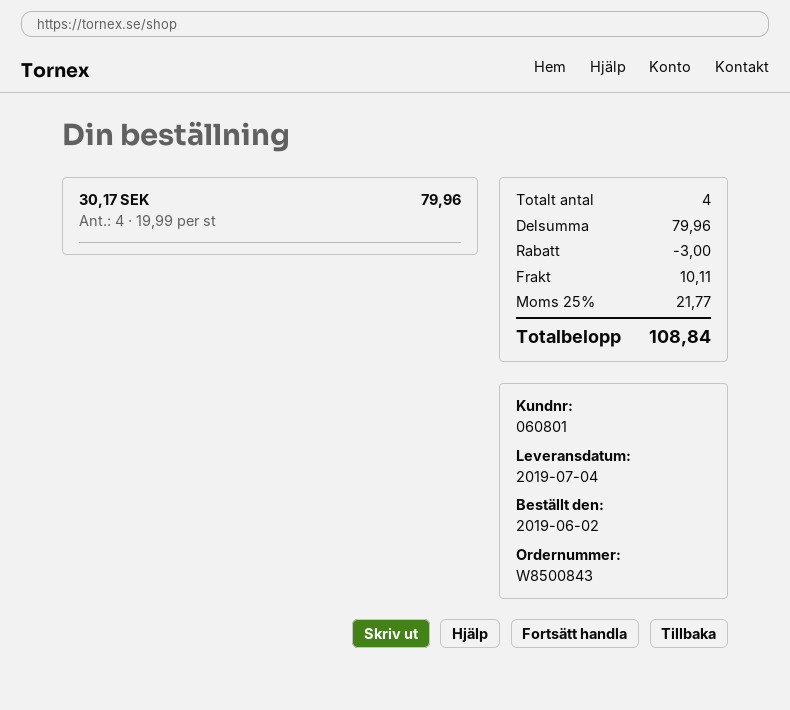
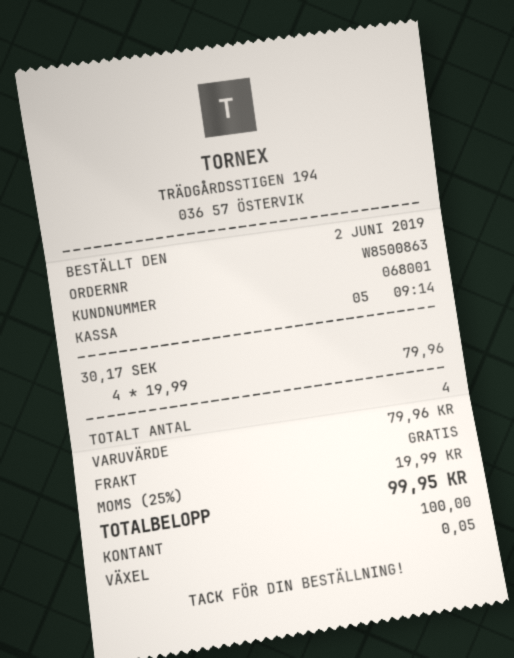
order number: W8500843 -> W8500863
customer number: 060801 -> 068001
discount: 3.00 -> none
shipping: 10.11 -> 0.00
tax: 25% = 21.77 -> 25% = 19.99
total: 108.84 -> 99.95

